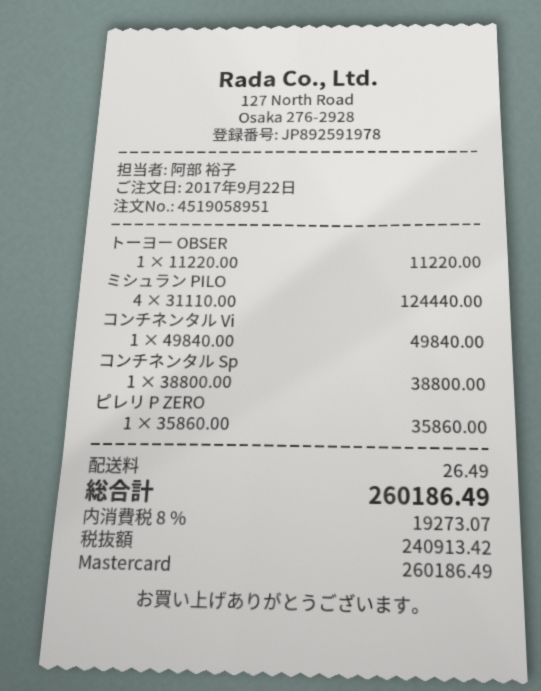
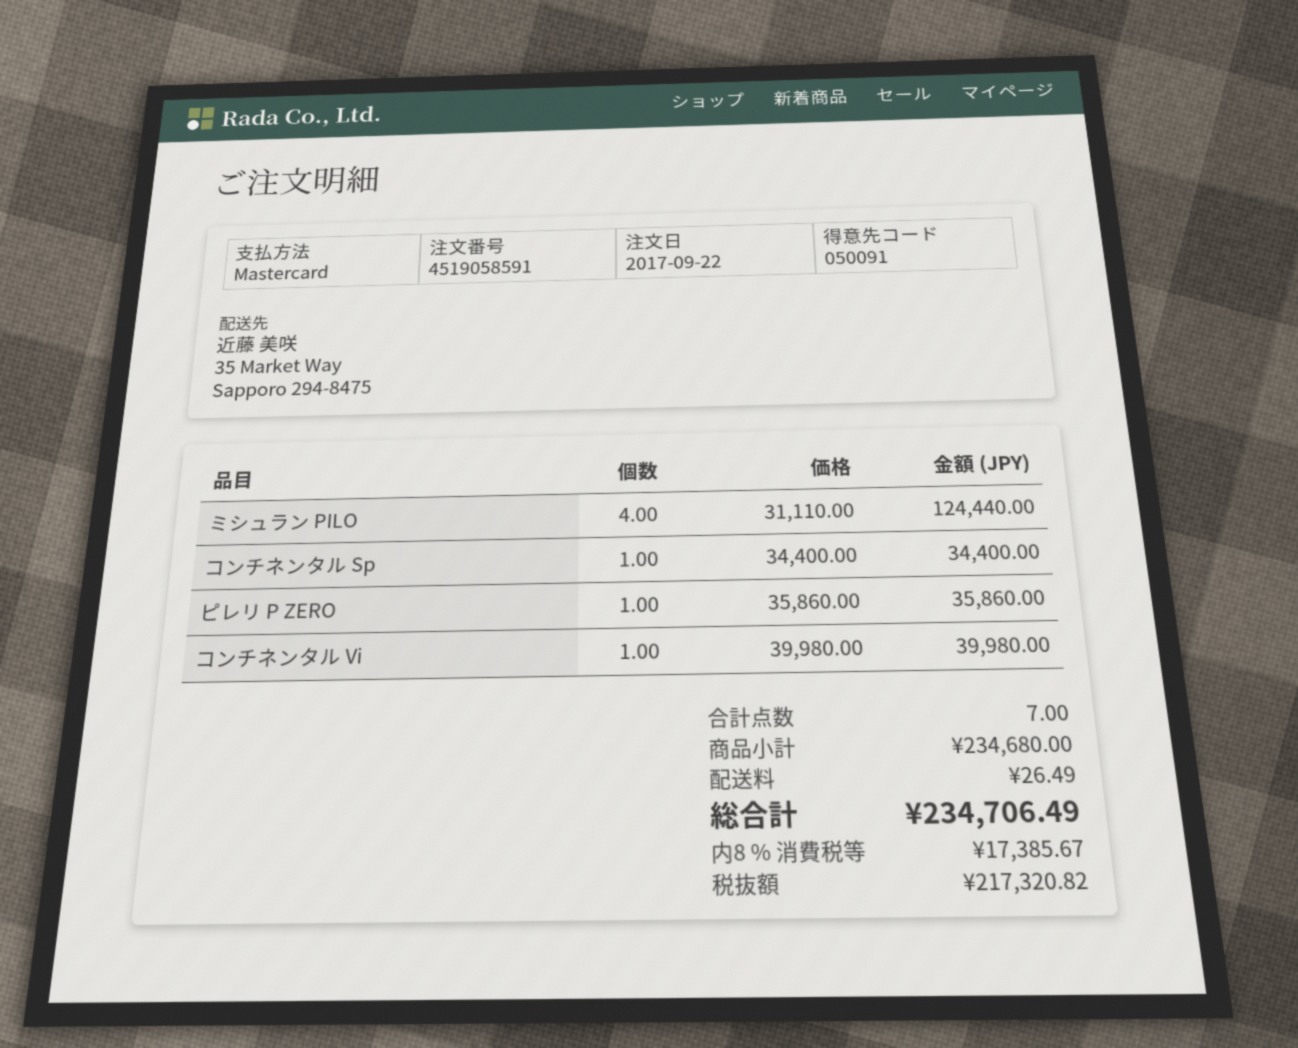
order number: 4519058951 -> 4519058591
トーヨー OBSER: 1 x 11220.00 = 11220.00 -> none
コンチネンタル Vi: 1 x 49840.00 = 49840.00 -> 1 x 39980.00 = 39980.00
コンチネンタル Sp: 1 x 38800.00 = 38800.00 -> 1 x 34400.00 = 34400.00
net: 240913.42 -> 217320.82
tax: 8% = 19273.07 -> 8% = 17385.67
total: 260186.49 -> 234706.49

